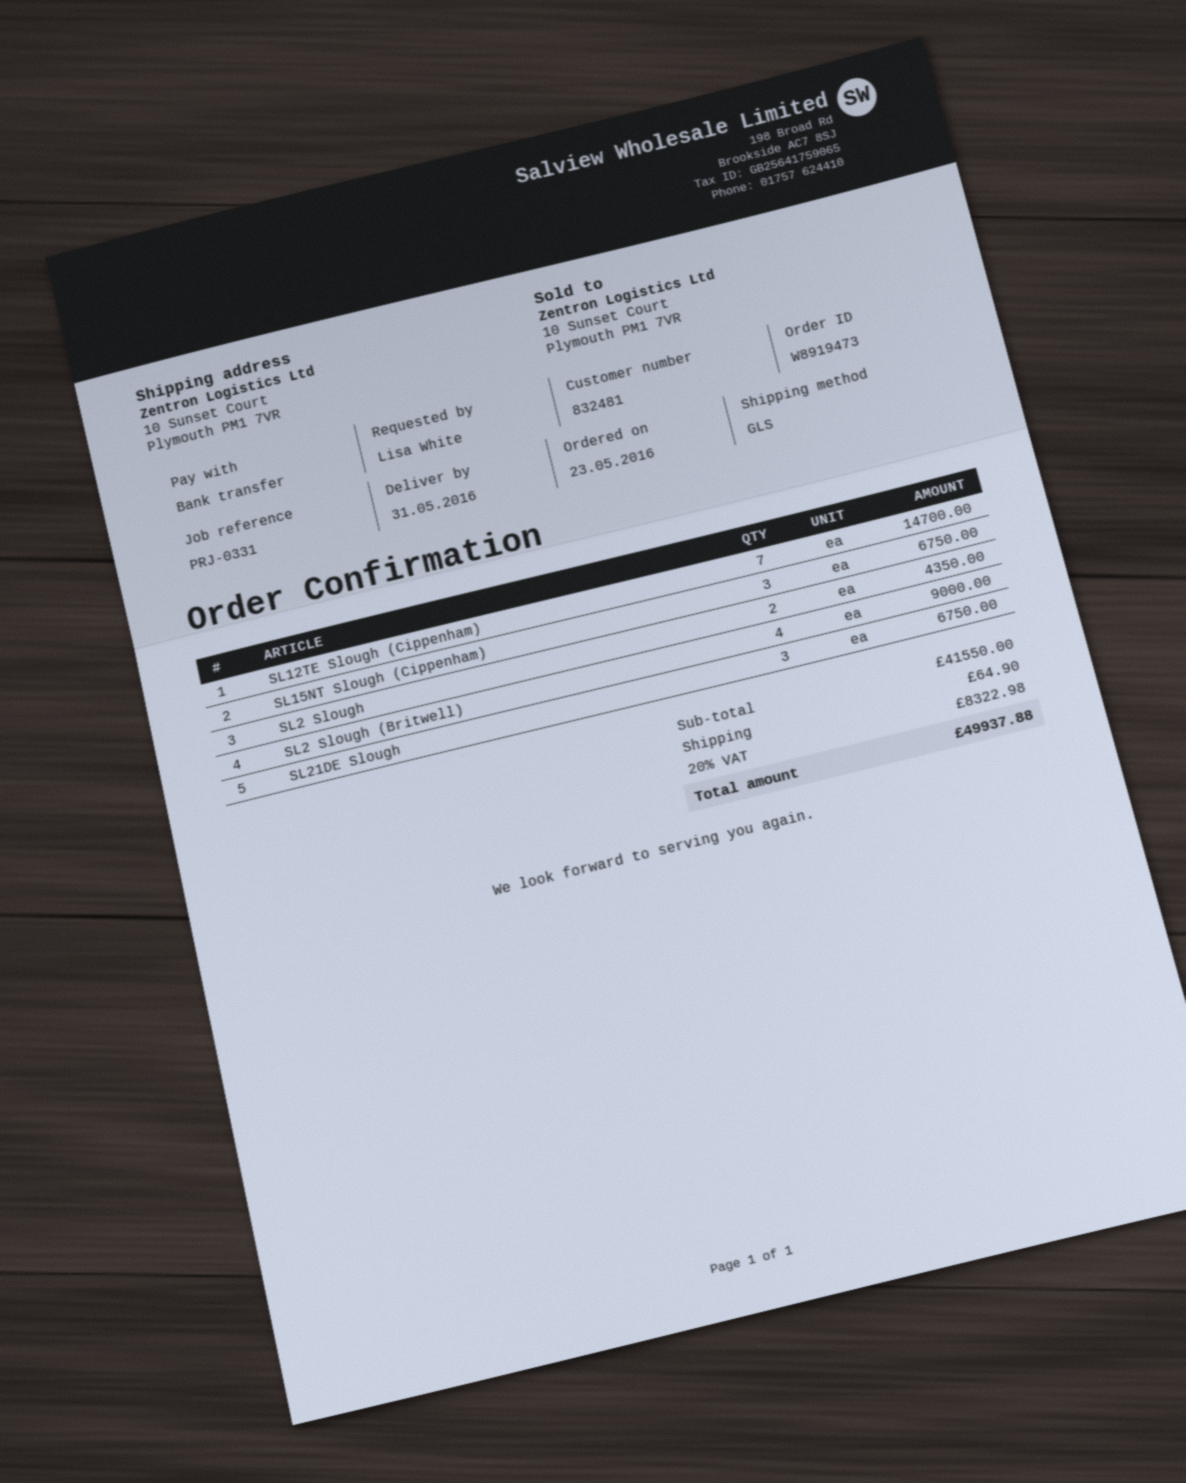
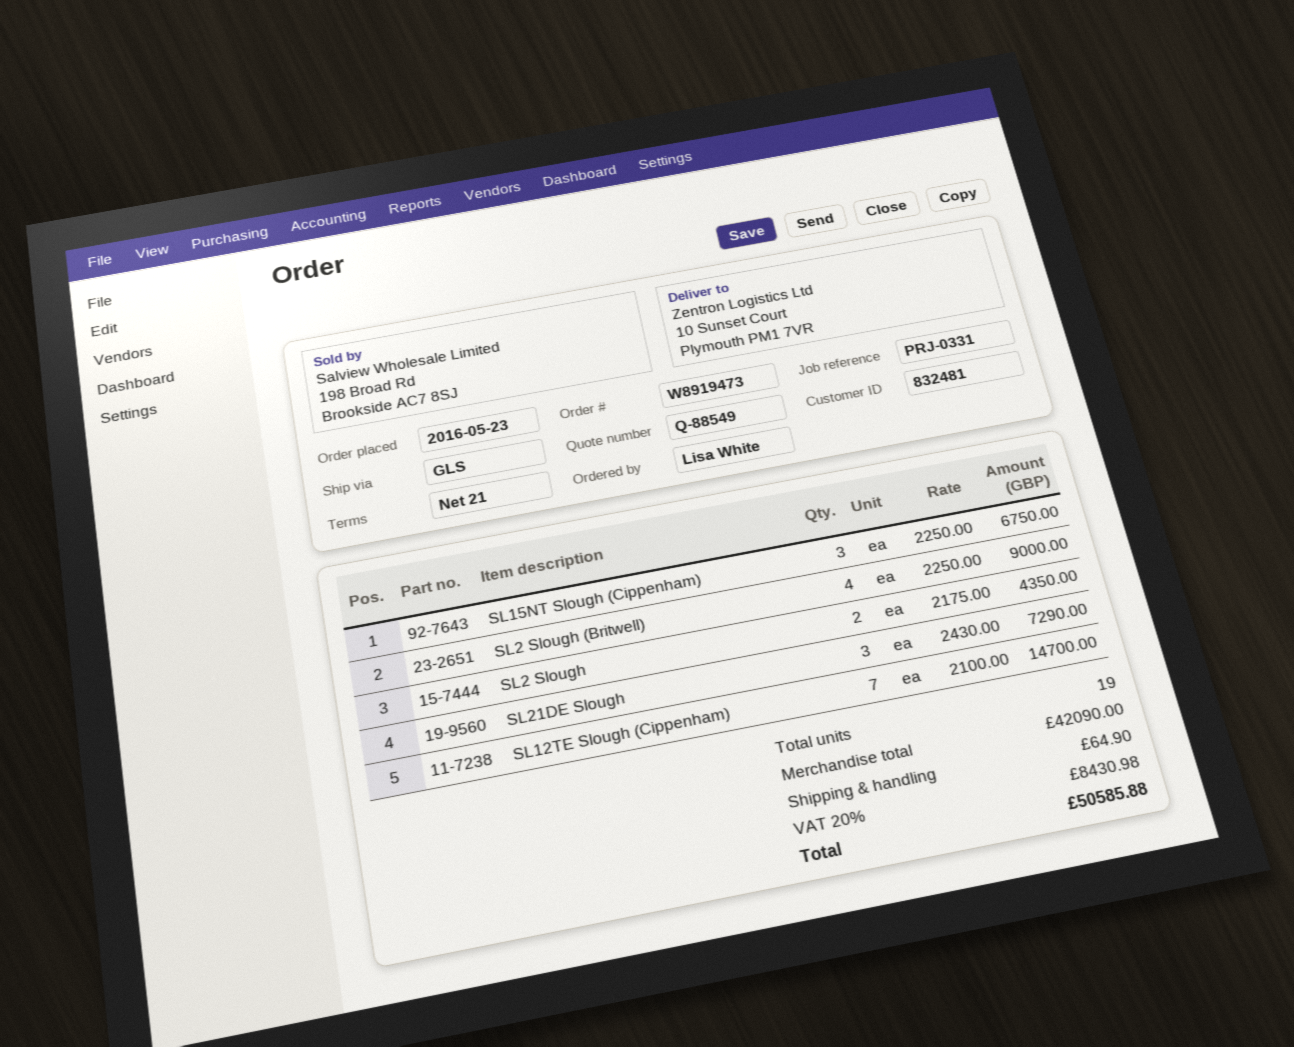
SL21DE Slough: 3 for 6750.00 -> 3 for 7290.00
subtotal: 41550.00 -> 42090.00
tax: 20% = 8322.98 -> 20% = 8430.98
total: 49937.88 -> 50585.88

